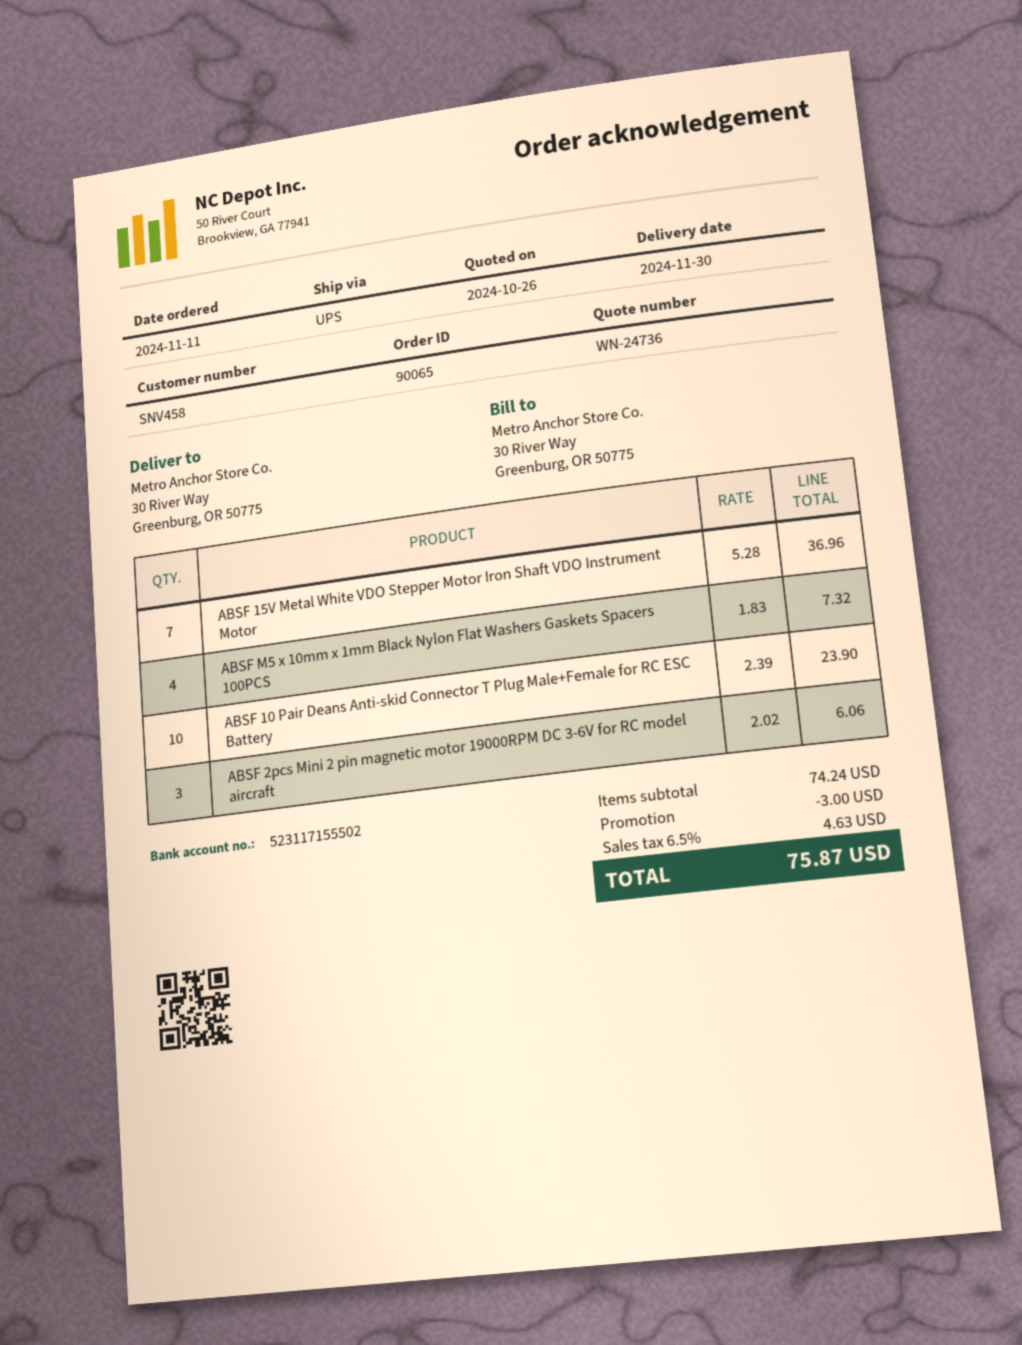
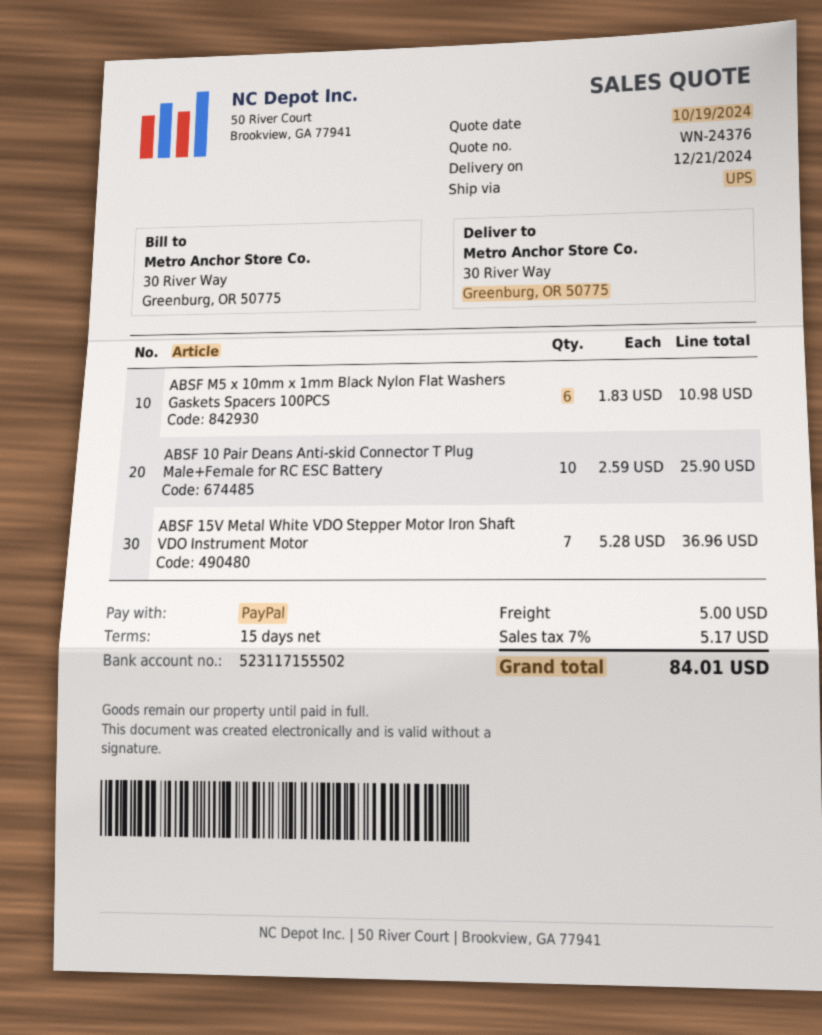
quote number: WN-24736 -> WN-24376
quote date: 2024-10-26 -> 2024-10-19
delivery date: 2024-11-30 -> 2024-12-21
ABSF M5 x 10mm x 1mm Black Nylon Flat Washers Gaskets Spacers 100PCS: 4 x 1.83 = 7.32 -> 6 x 1.83 = 10.98
ABSF 10 Pair Deans Anti-skid Connector T Plug Male+Female for RC ESC Battery: 10 x 2.39 = 23.90 -> 10 x 2.59 = 25.90
ABSF 2pcs Mini 2 pin magnetic motor 19000RPM DC 3-6V for RC model aircraft: 3 x 2.02 = 6.06 -> none
discount: 3.00 -> none
shipping: none -> 5.00
tax: 6.5% = 4.63 -> 7% = 5.17
total: 75.87 -> 84.01

